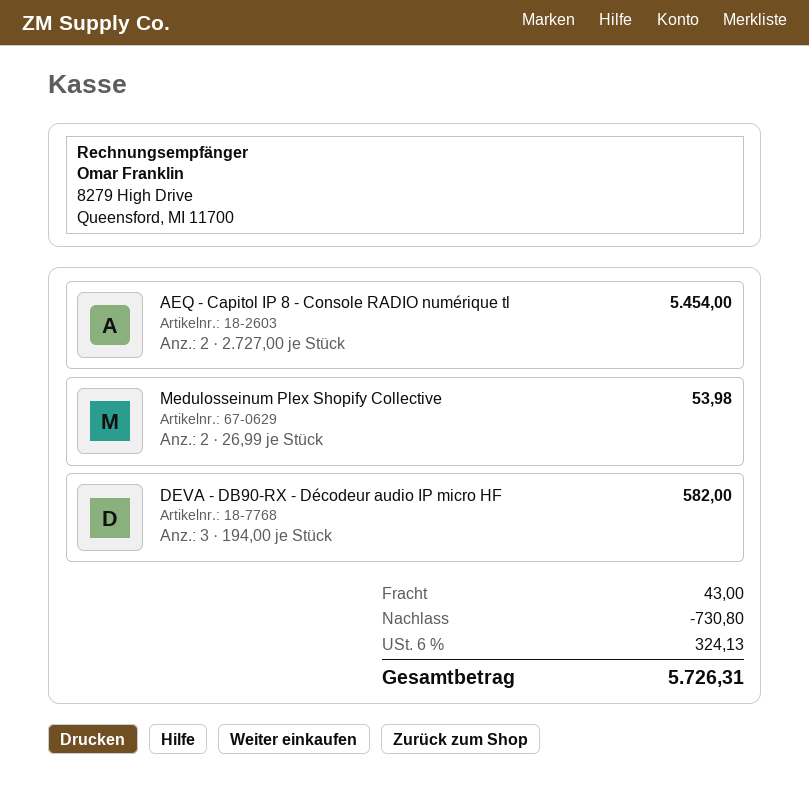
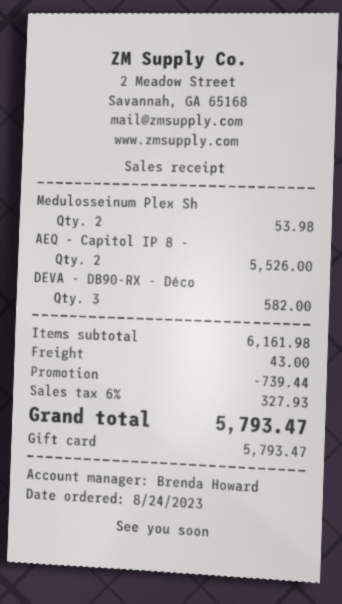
AEQ - Capitol IP 8 - Console RADIO numérique tl: 2 for 5454.00 -> 2 for 5526.00
discount: 730.80 -> 739.44
tax: 6% = 324.13 -> 6% = 327.93
total: 5726.31 -> 5793.47

